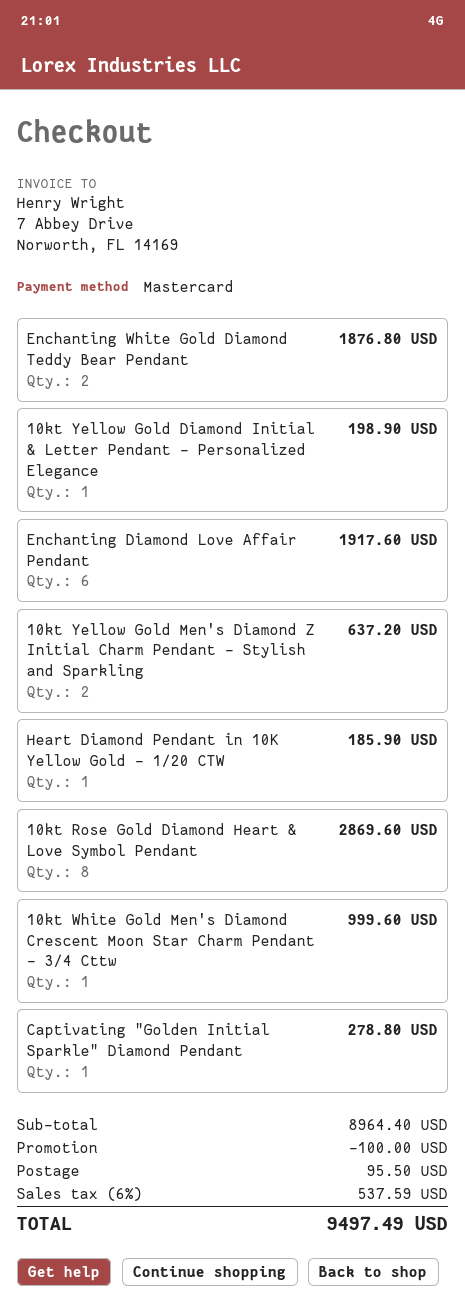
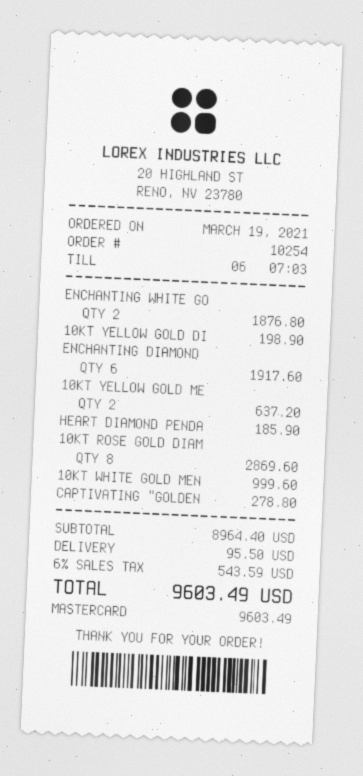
discount: 100.00 -> none
tax: 6% = 537.59 -> 6% = 543.59
total: 9497.49 -> 9603.49

